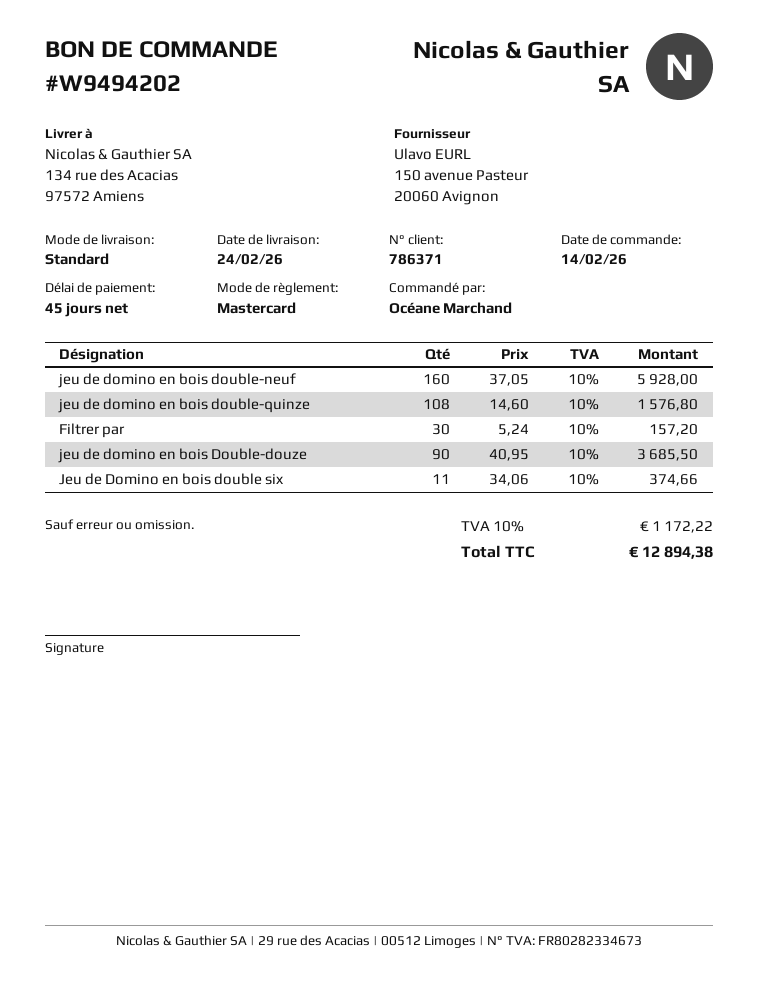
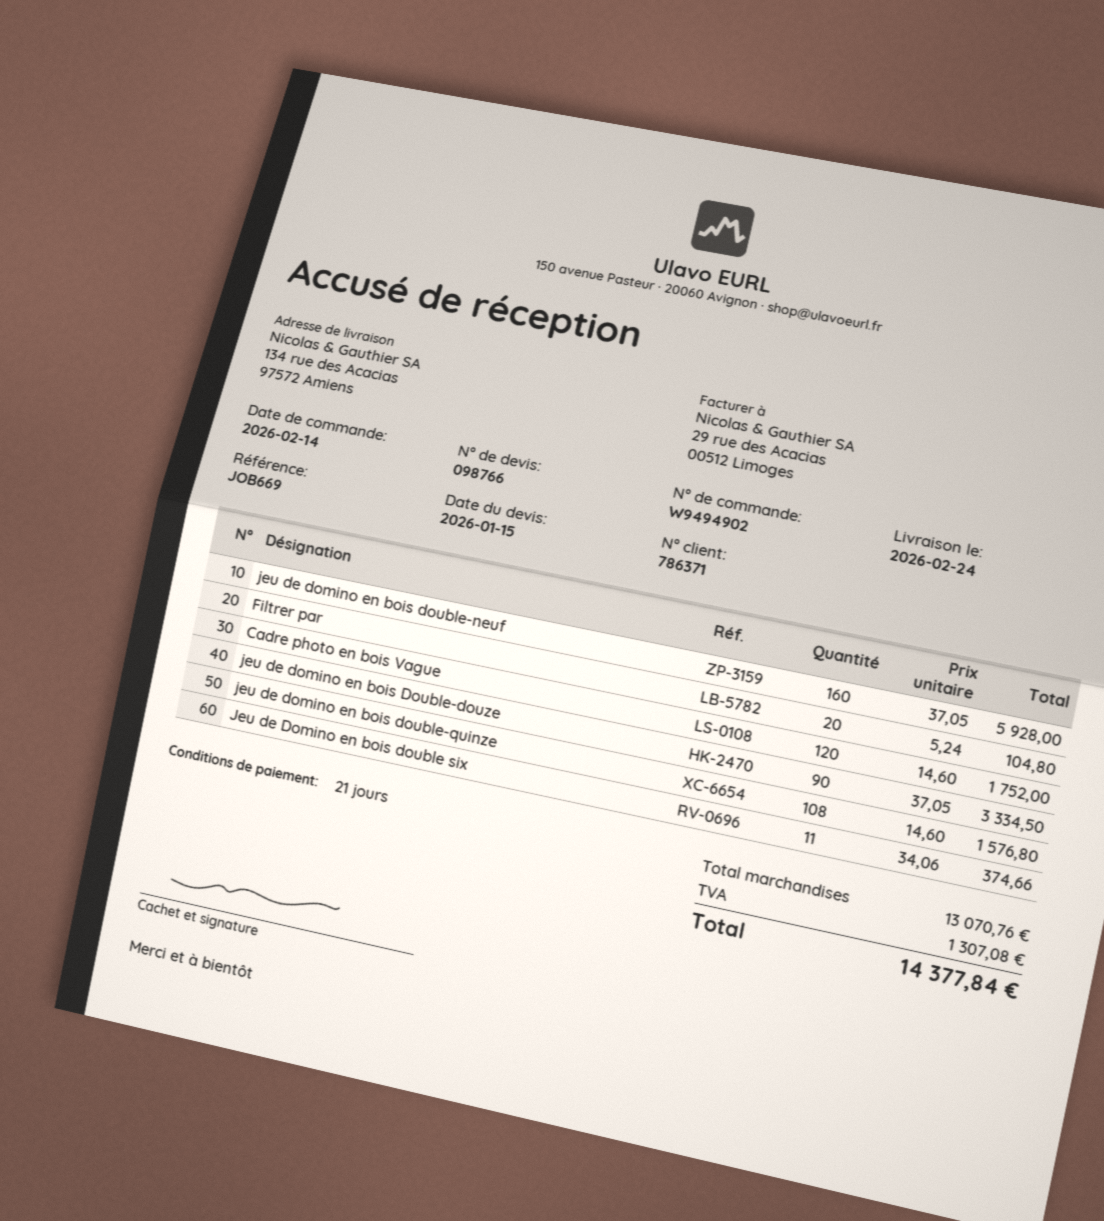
order number: W9494202 -> W9494902
payment terms: 45 days -> 21 days
Filtrer par: 30 x 5.24 = 157.20 -> 20 x 5.24 = 104.80
jeu de domino en bois Double-douze: 90 x 40.95 = 3685.50 -> 90 x 37.05 = 3334.50
Cadre photo en bois Vague: none -> 120 x 14.60 = 1752.00
tax: 1172.22 -> 1307.08
total: 12894.38 -> 14377.84

